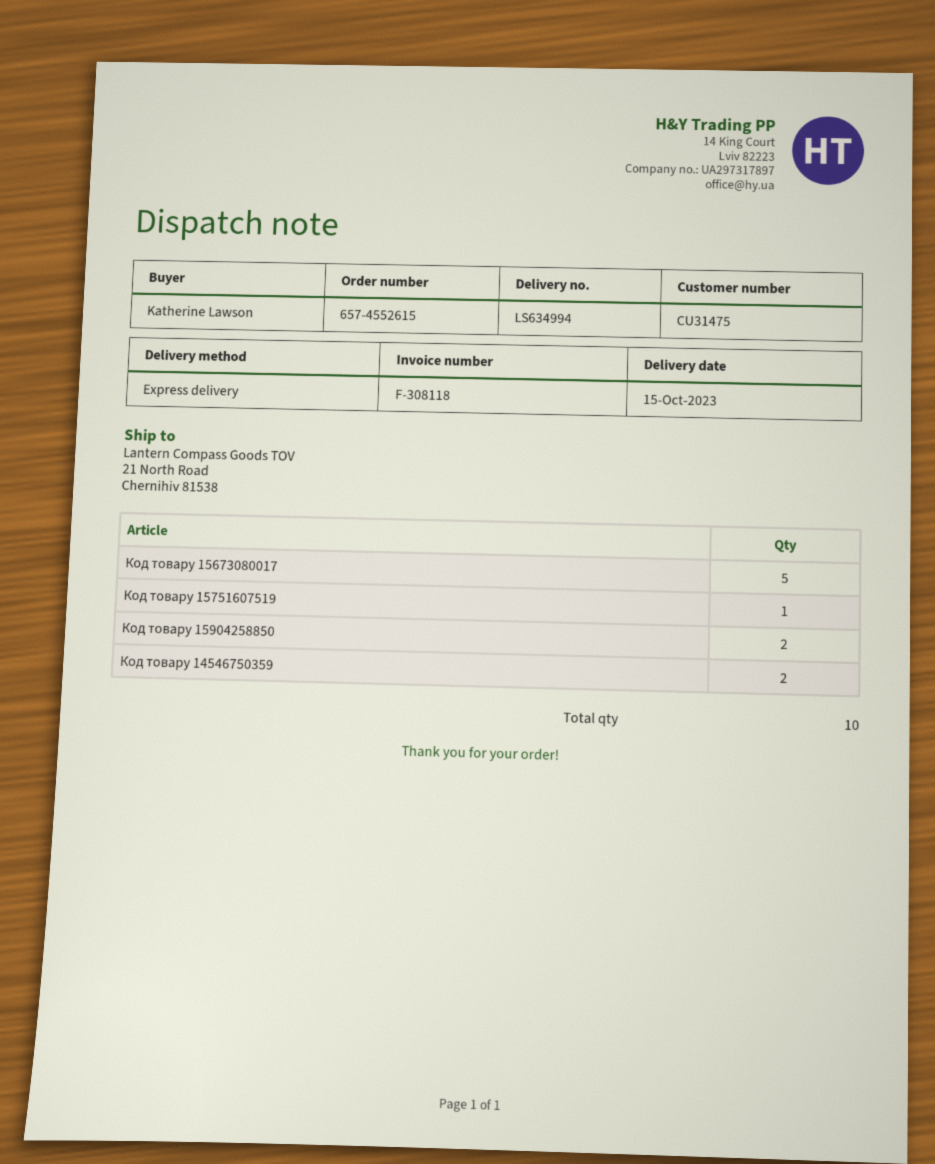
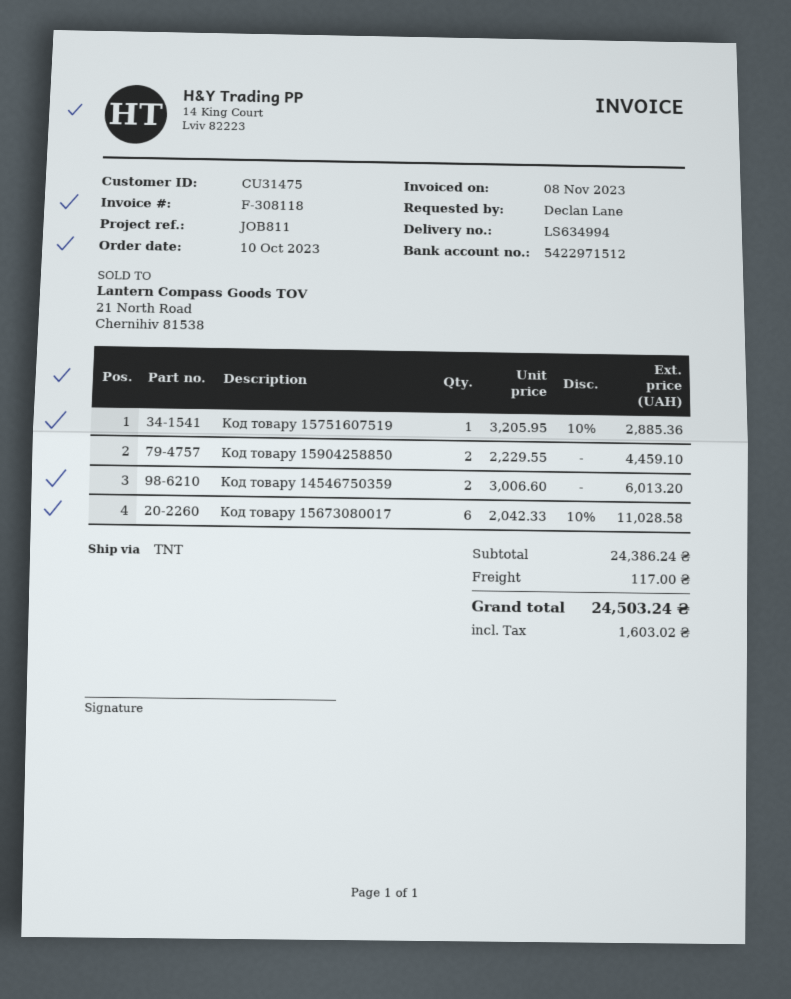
ordered by: Katherine Lawson -> Declan Lane
shipping method: express -> TNT
Код товару 15673080017: 5 -> 6

